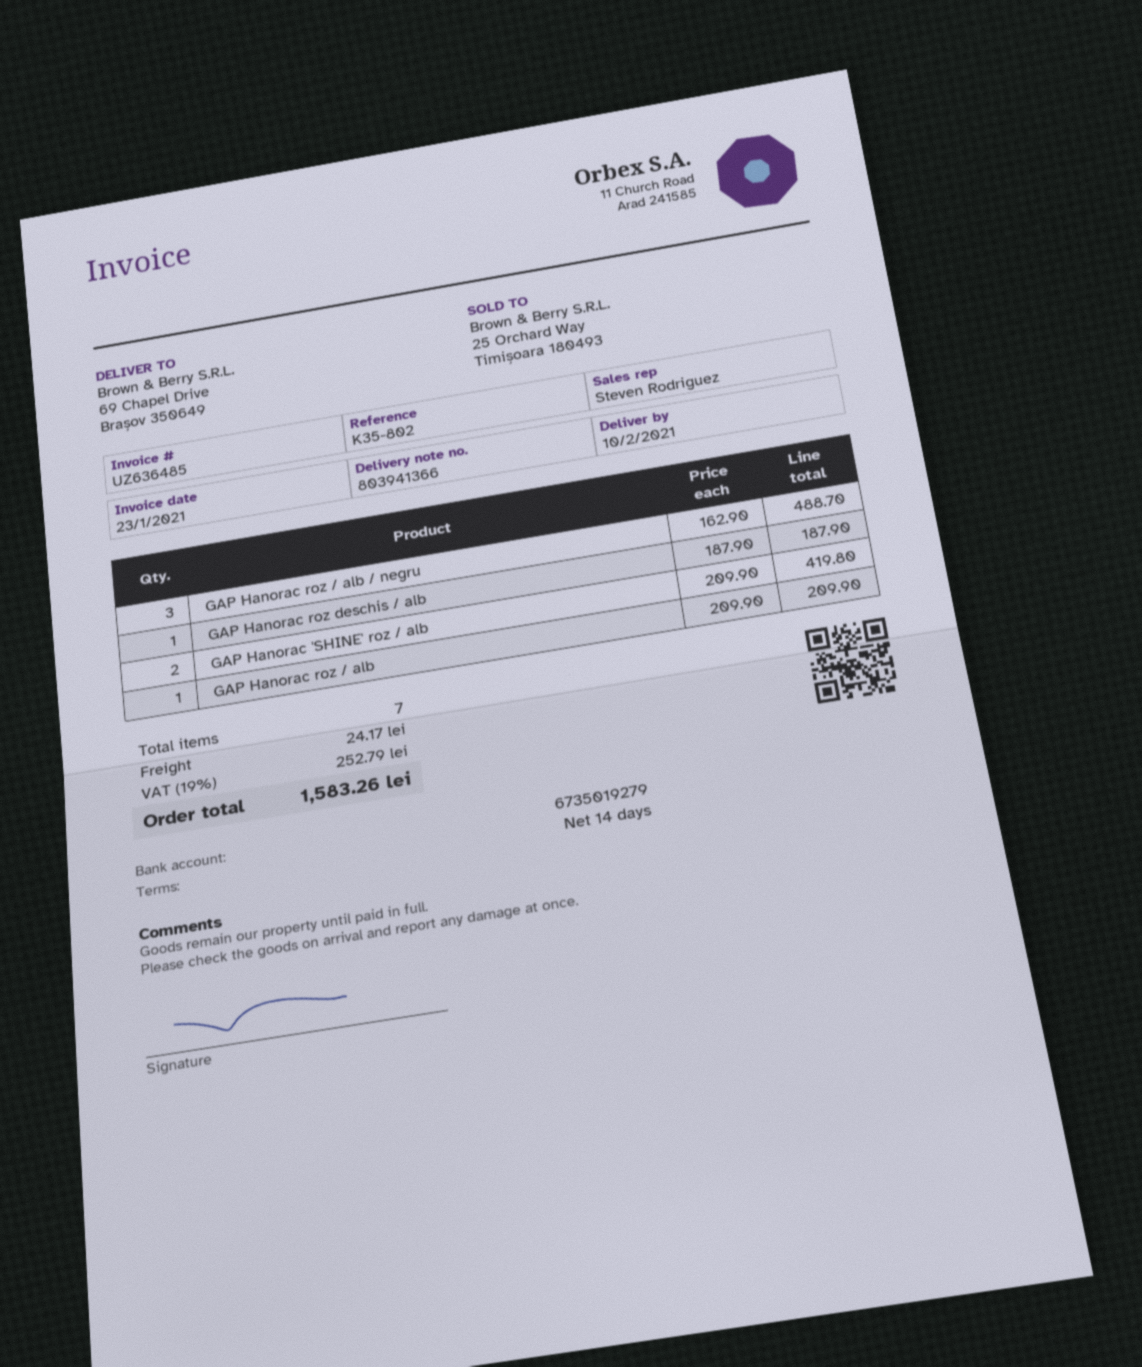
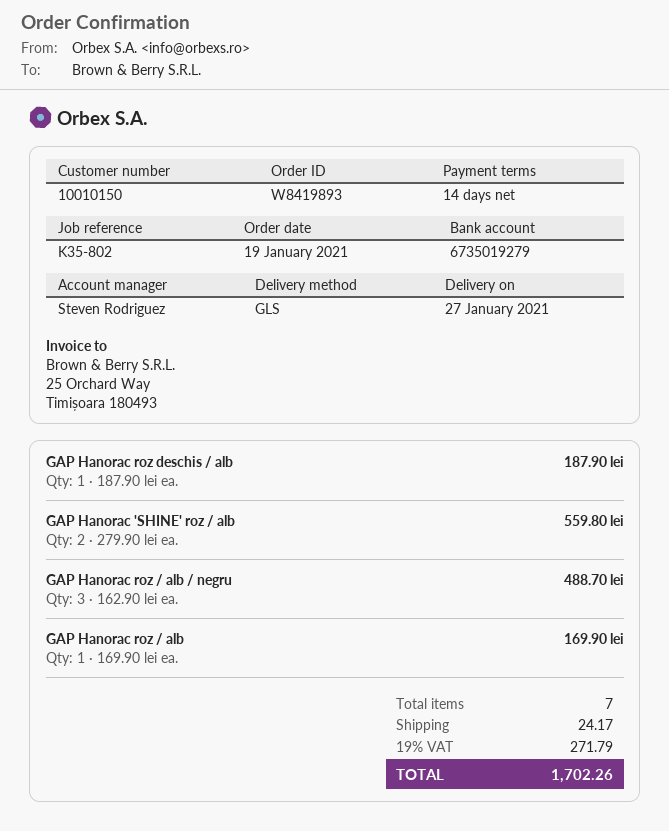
delivery date: 2021-02-10 -> 2021-01-27
GAP Hanorac 'SHINE' roz / alb: 2 x 209.90 = 419.80 -> 2 x 279.90 = 559.80
GAP Hanorac roz / alb: 1 x 209.90 = 209.90 -> 1 x 169.90 = 169.90
tax: 19% = 252.79 -> 19% = 271.79
total: 1583.26 -> 1702.26

